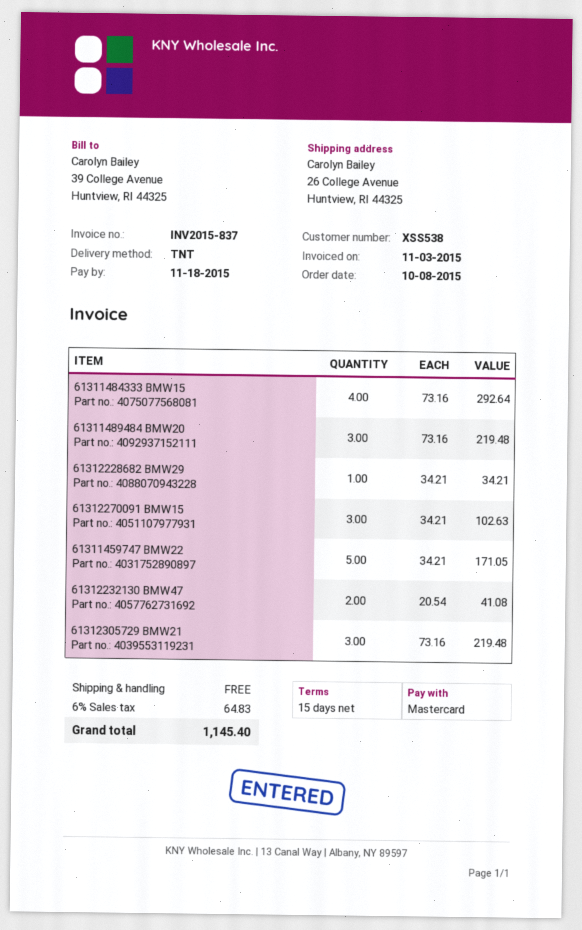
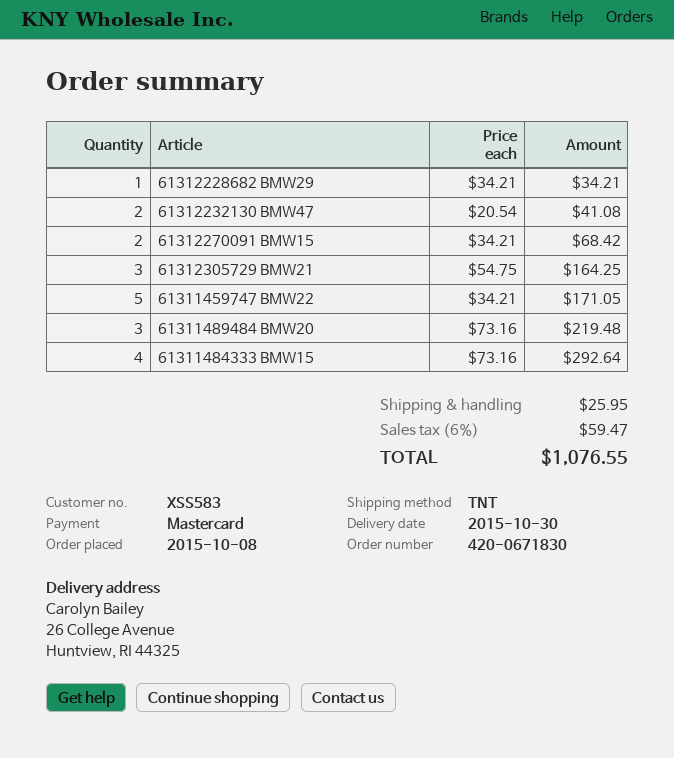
customer number: XSS538 -> XSS583
61312270091 BMW15: 3 x 34.21 = 102.63 -> 2 x 34.21 = 68.42
61312305729 BMW21: 3 x 73.16 = 219.48 -> 3 x 54.75 = 164.25
shipping: 0.00 -> 25.95
tax: 6% = 64.83 -> 6% = 59.47
total: 1145.40 -> 1076.55

